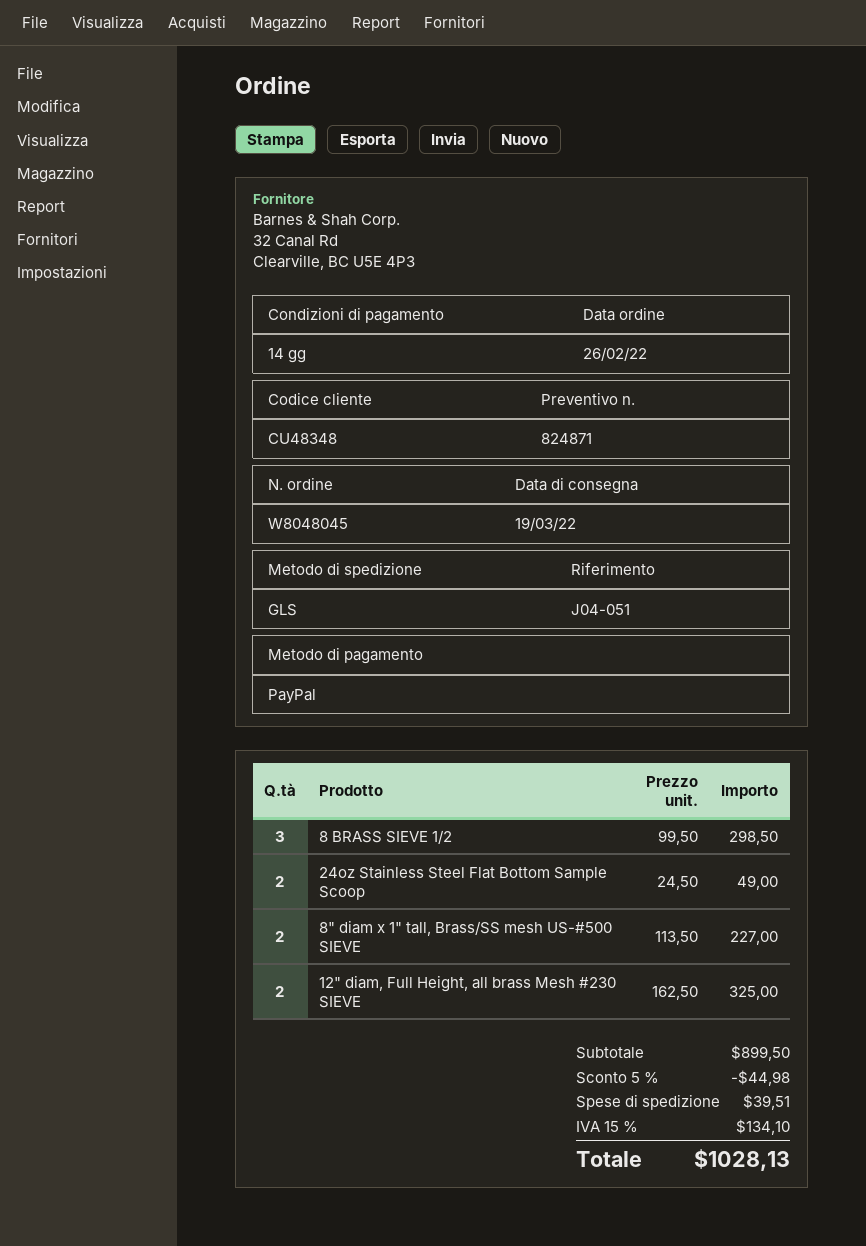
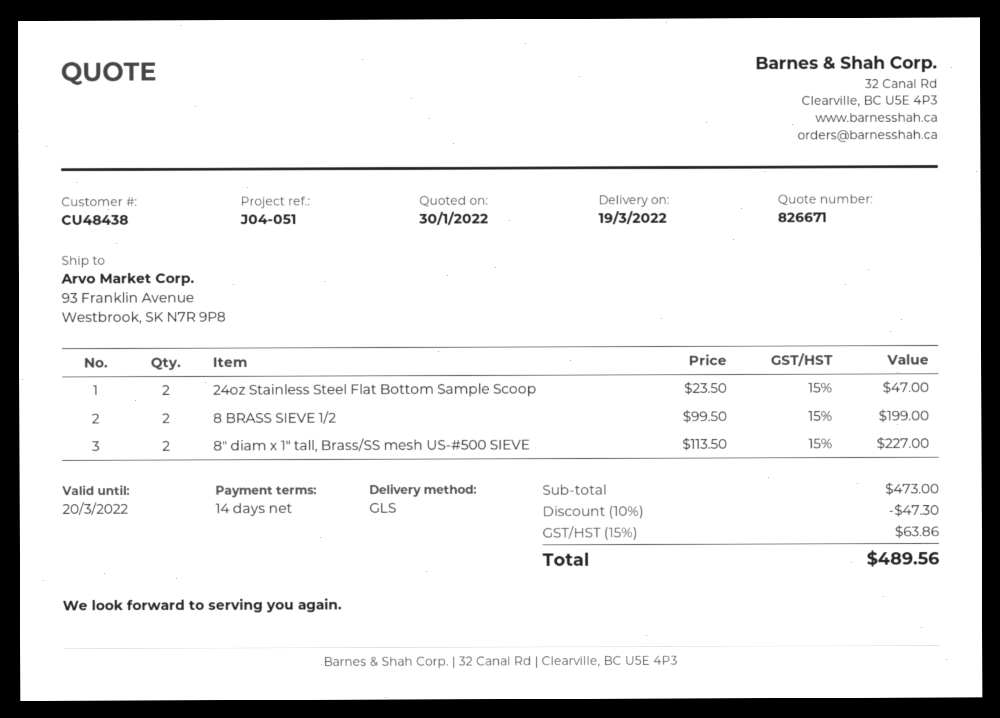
quote number: 824871 -> 826671
customer number: CU48348 -> CU48438
8 BRASS SIEVE 1/2: 3 x 99.50 = 298.50 -> 2 x 99.50 = 199.00
24oz Stainless Steel Flat Bottom Sample Scoop: 2 x 24.50 = 49.00 -> 2 x 23.50 = 47.00
12" diam, Full Height, all brass Mesh #230 SIEVE: 2 x 162.50 = 325.00 -> none
subtotal: 899.50 -> 473.00
discount: 5% = 44.98 -> 10% = 47.30
shipping: 39.51 -> none
tax: 15% = 134.10 -> 15% = 63.86
total: 1028.13 -> 489.56

